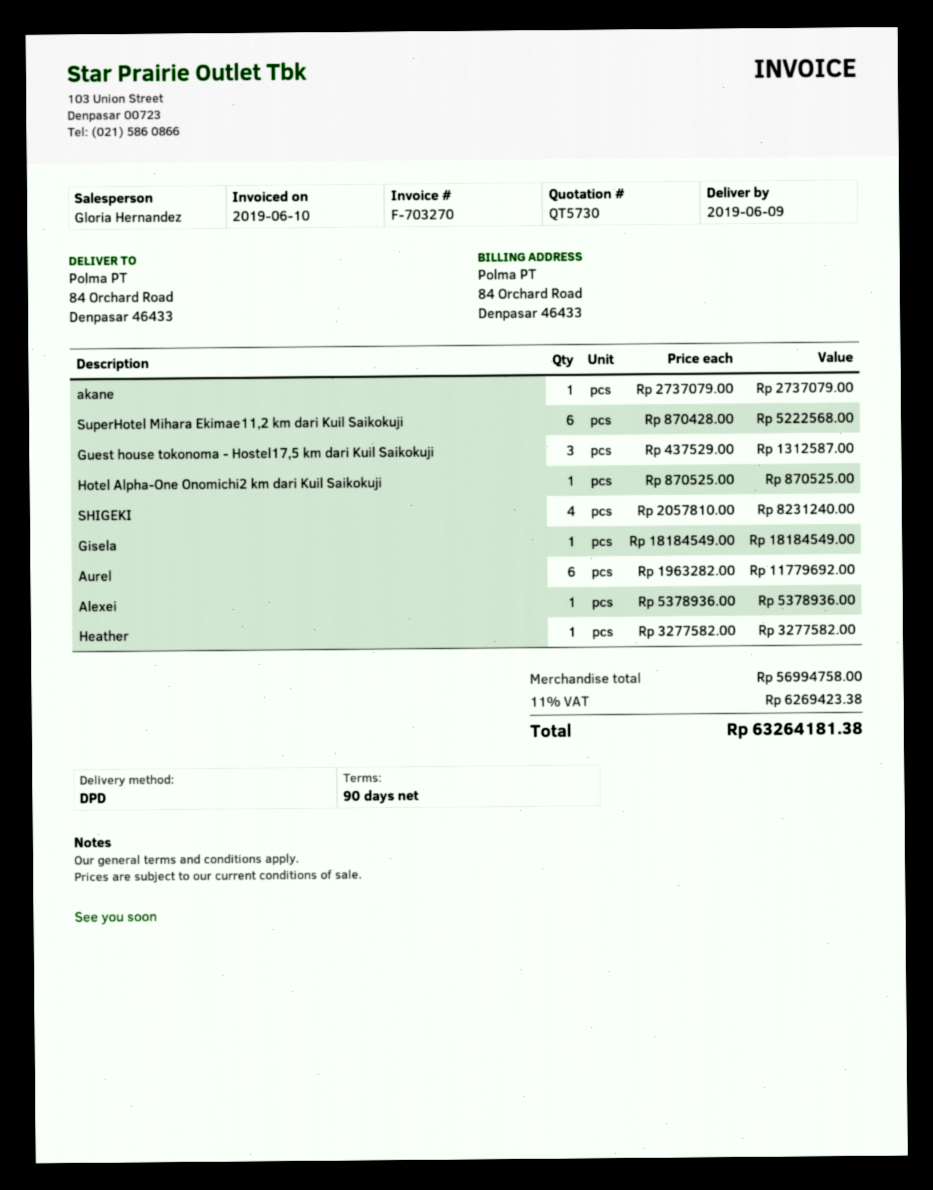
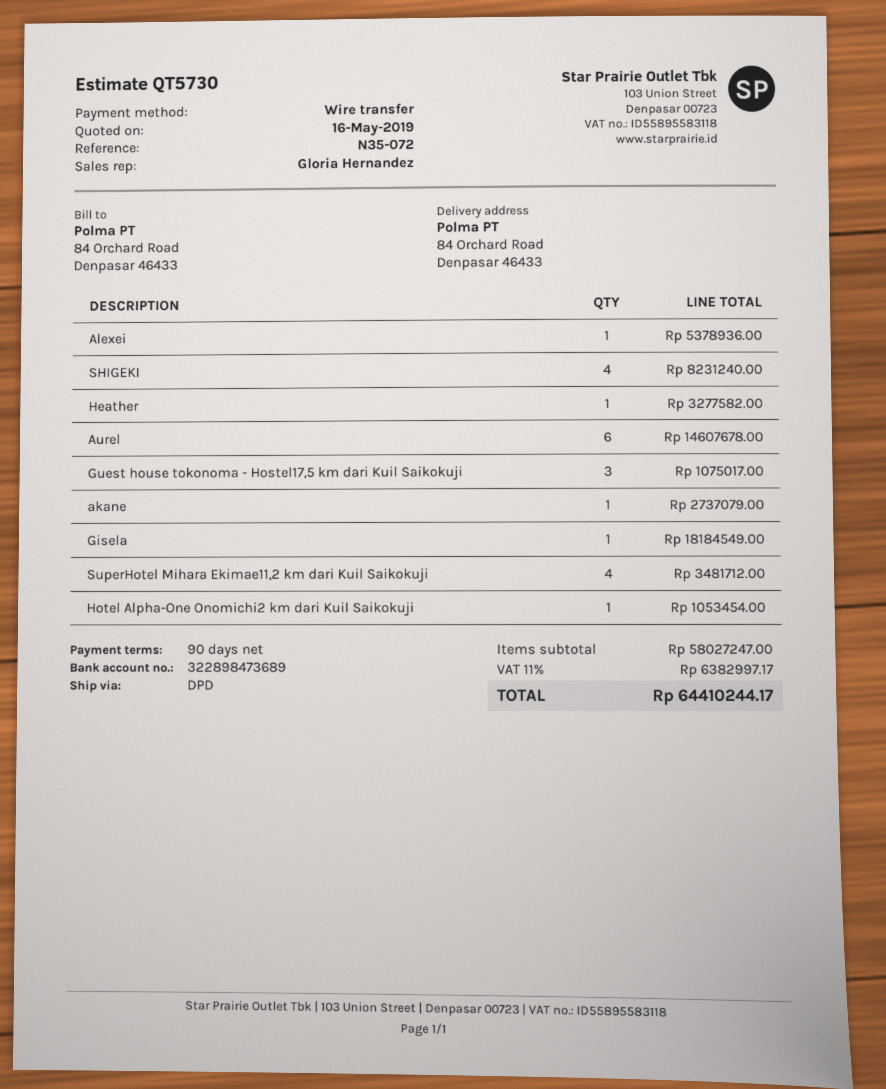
SuperHotel Mihara Ekimae11,2 km dari Kuil Saikokuji: 6 for 5222568.00 -> 4 for 3481712.00
Guest house tokonoma - Hostel17,5 km dari Kuil Saikokuji: 3 for 1312587.00 -> 3 for 1075017.00
Hotel Alpha-One Onomichi2 km dari Kuil Saikokuji: 1 for 870525.00 -> 1 for 1053454.00
Aurel: 6 for 11779692.00 -> 6 for 14607678.00
subtotal: 56994758.00 -> 58027247.00
tax: 11% = 6269423.38 -> 11% = 6382997.17
total: 63264181.38 -> 64410244.17

